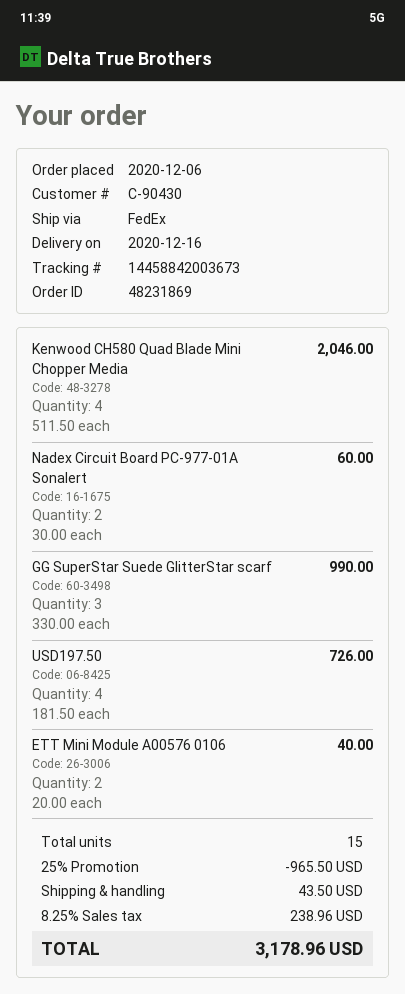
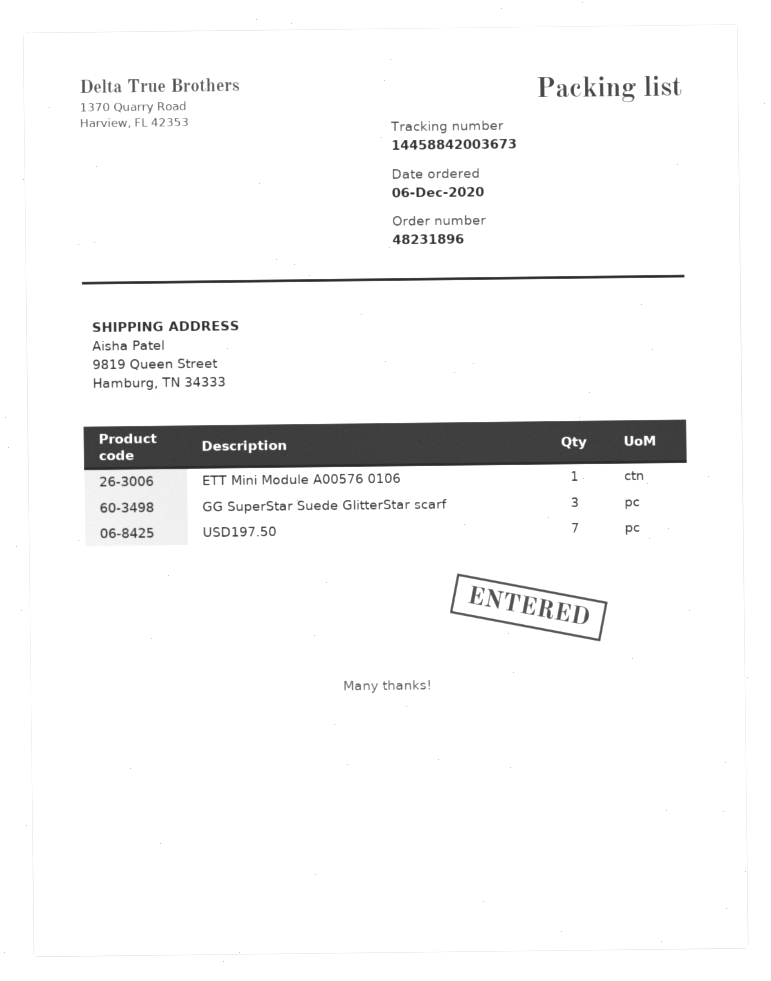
order number: 48231869 -> 48231896
Kenwood CH580 Quad Blade Mini Chopper Media: 4 -> none
Nadex Circuit Board PC-977-01A Sonalert: 2 -> none
USD197.50: 4 -> 7
ETT Mini Module A00576 0106: 2 -> 1

